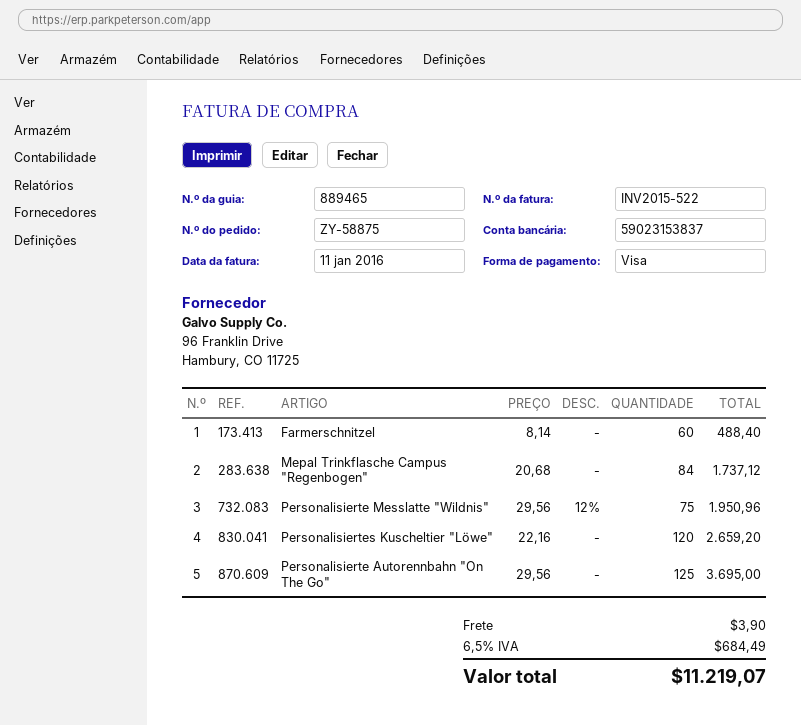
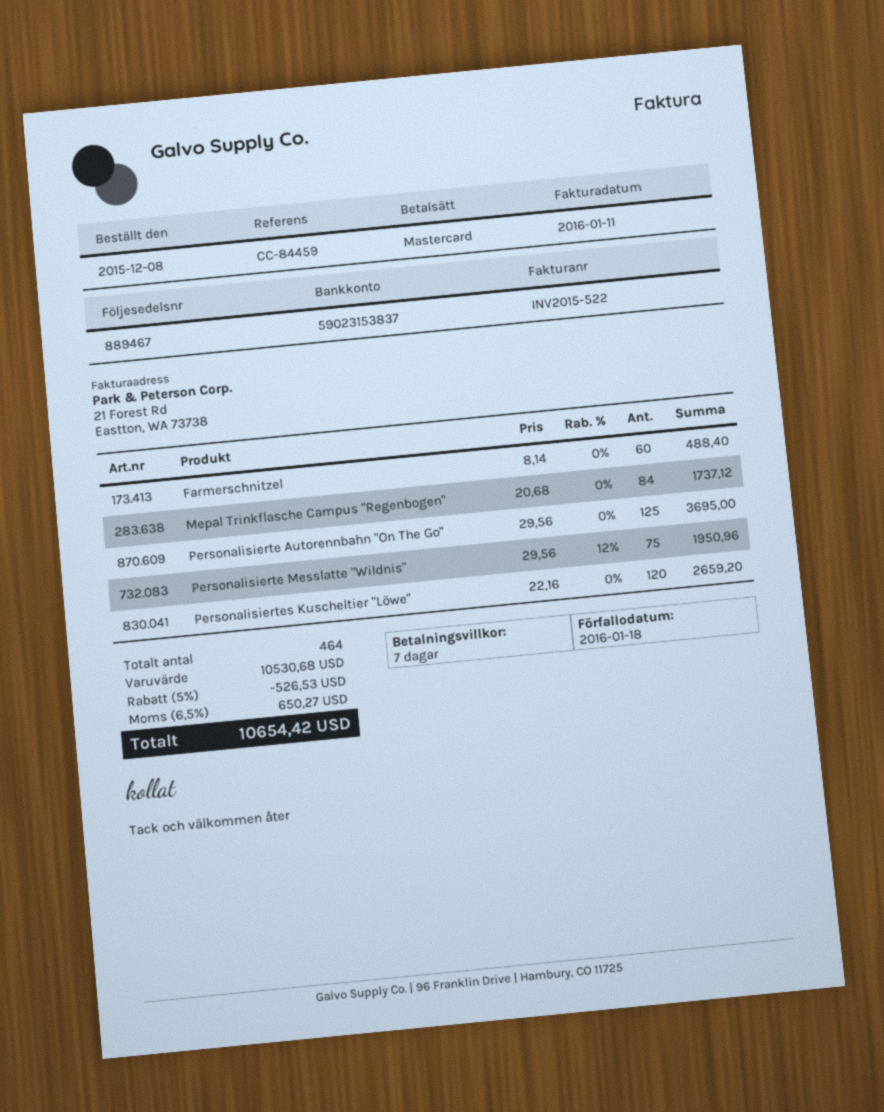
delivery note number: 889465 -> 889467
payment method: Visa -> Mastercard
discount: none -> 5% = 526.53
shipping: 3.90 -> none
tax: 6.5% = 684.49 -> 6.5% = 650.27
total: 11219.07 -> 10654.42

